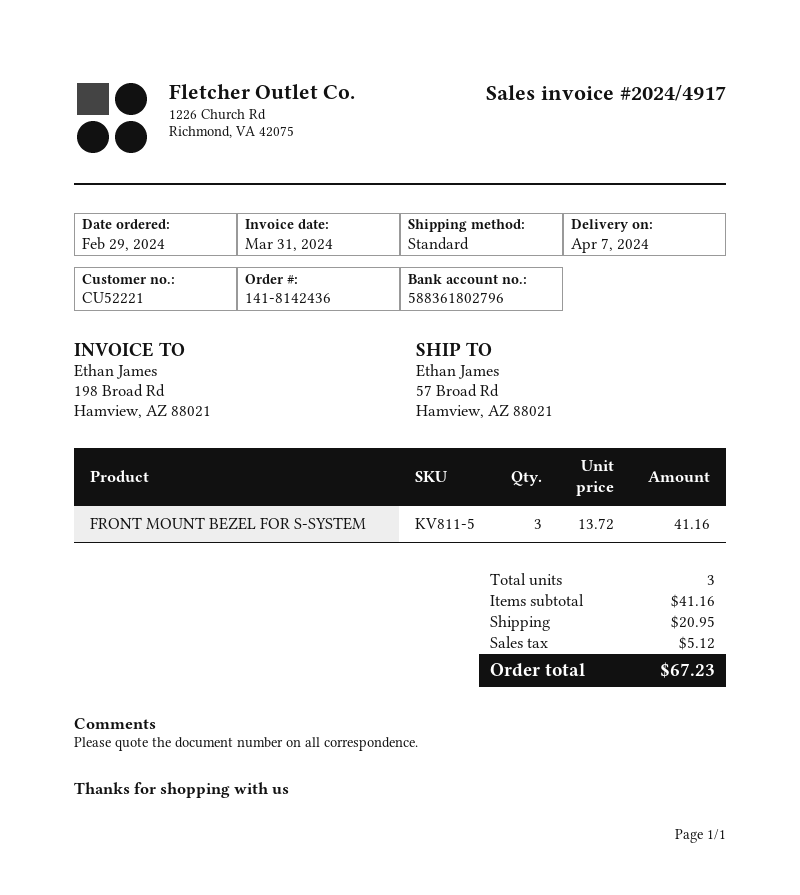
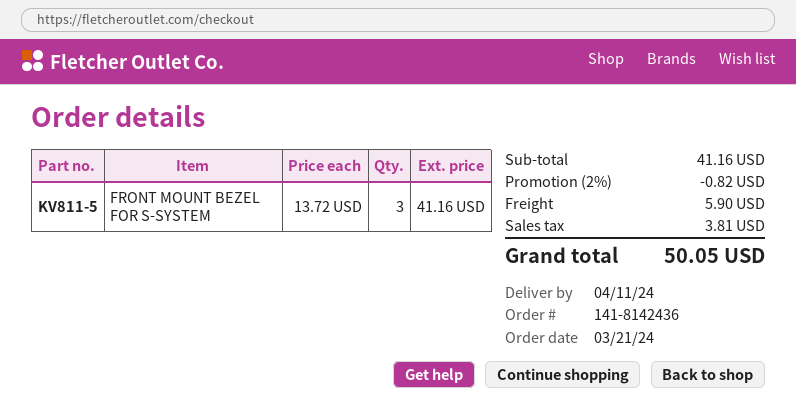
order date: 2024-02-29 -> 2024-03-21
delivery date: 2024-04-07 -> 2024-04-11
discount: none -> 2% = 0.82
shipping: 20.95 -> 5.90
tax: 5.12 -> 3.81
total: 67.23 -> 50.05

